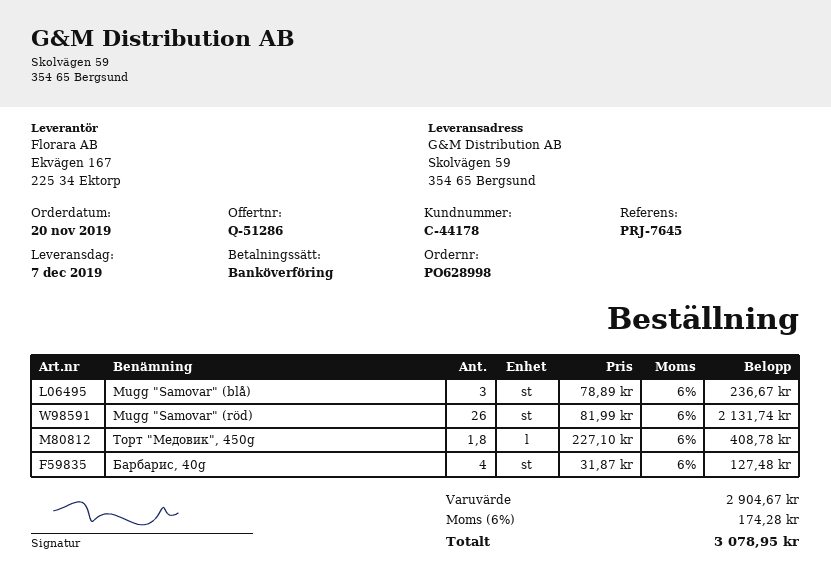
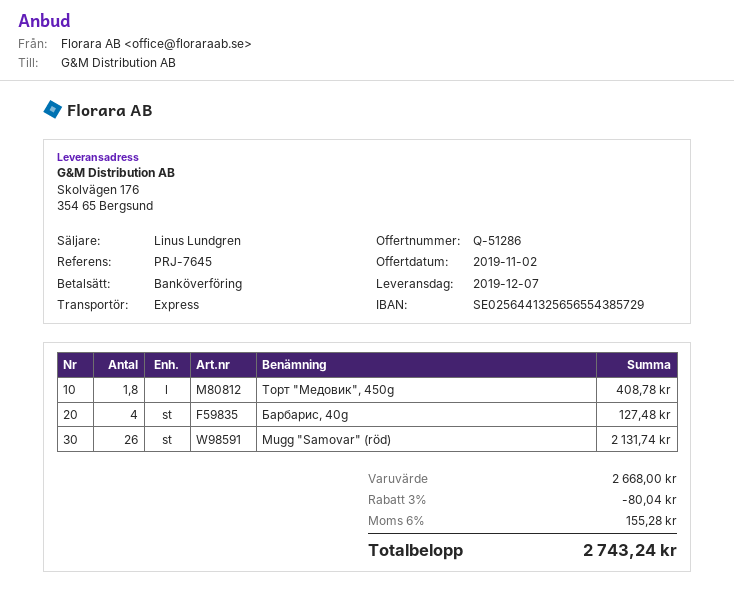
ship to: Skolvägen 59, 354 65 Bergsund -> Skolvägen 176, 354 65 Bergsund
Mugg "Samovar" (blå): 3 for 236.67 -> none
subtotal: 2904.67 -> 2668.00
discount: none -> 3% = 80.04
tax: 6% = 174.28 -> 6% = 155.28
total: 3078.95 -> 2743.24

